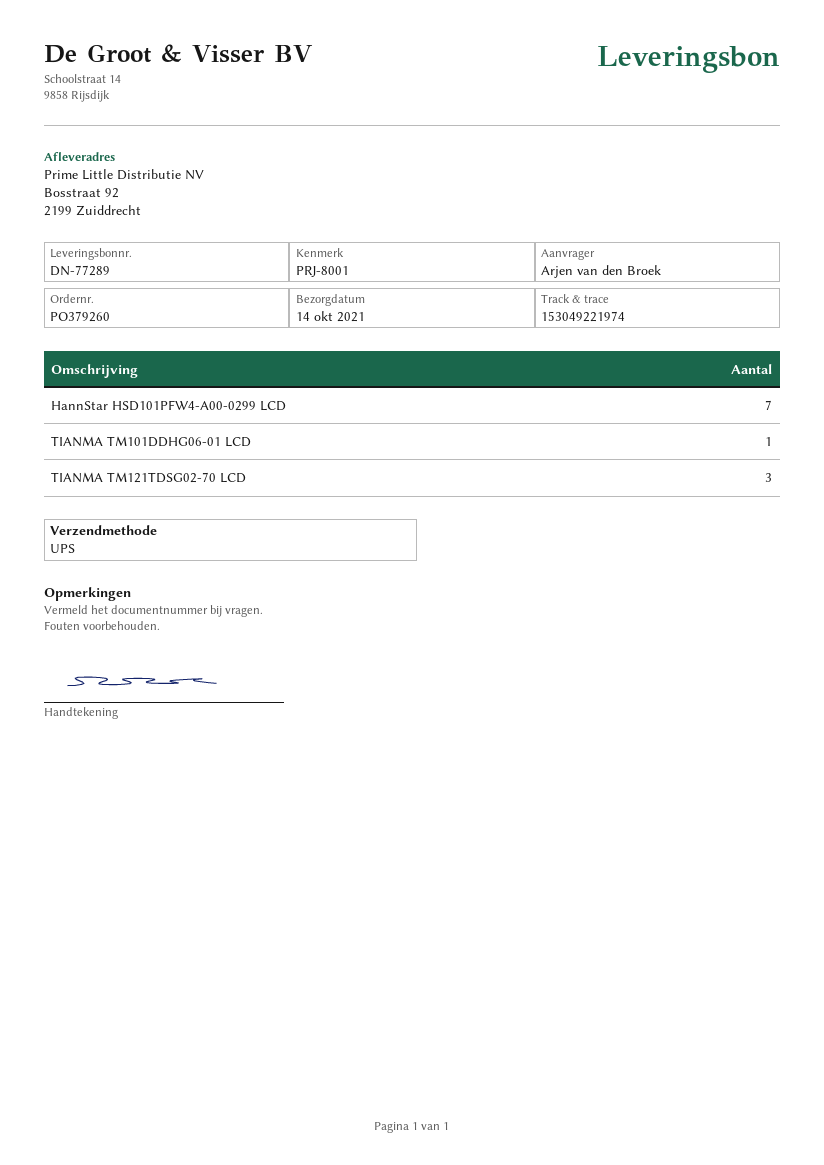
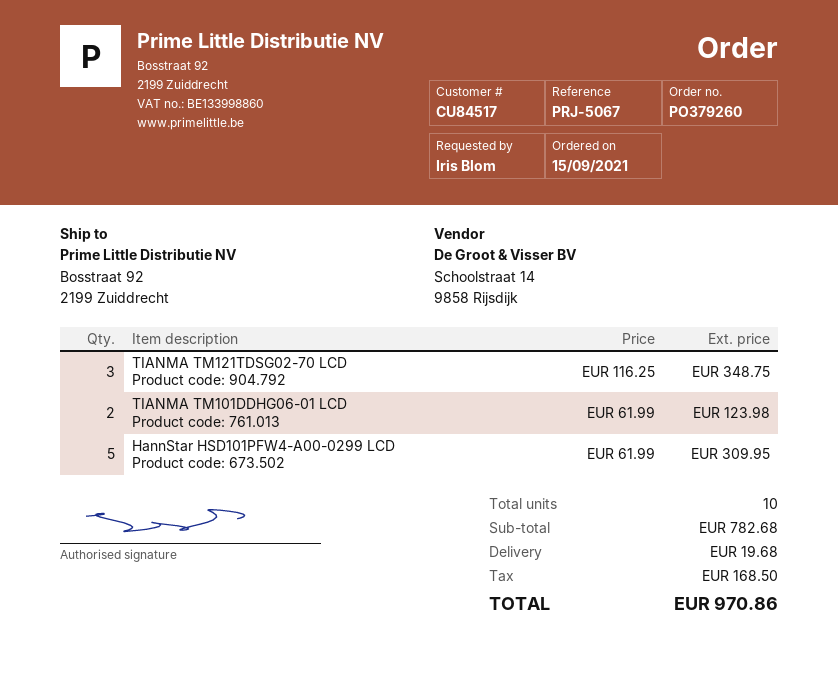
reference: PRJ-8001 -> PRJ-5067
ordered by: Arjen van den Broek -> Iris Blom
HannStar HSD101PFW4-A00-0299 LCD: 7 -> 5
TIANMA TM101DDHG06-01 LCD: 1 -> 2

